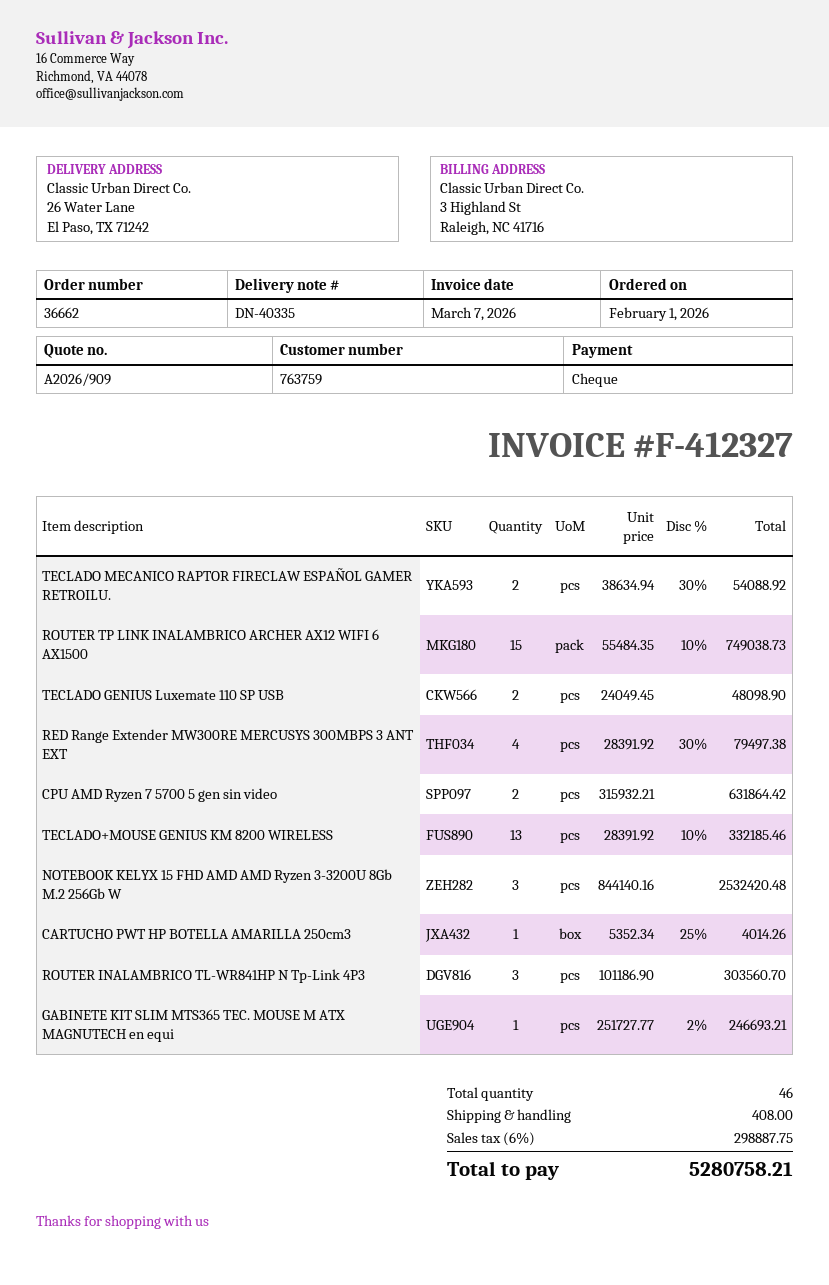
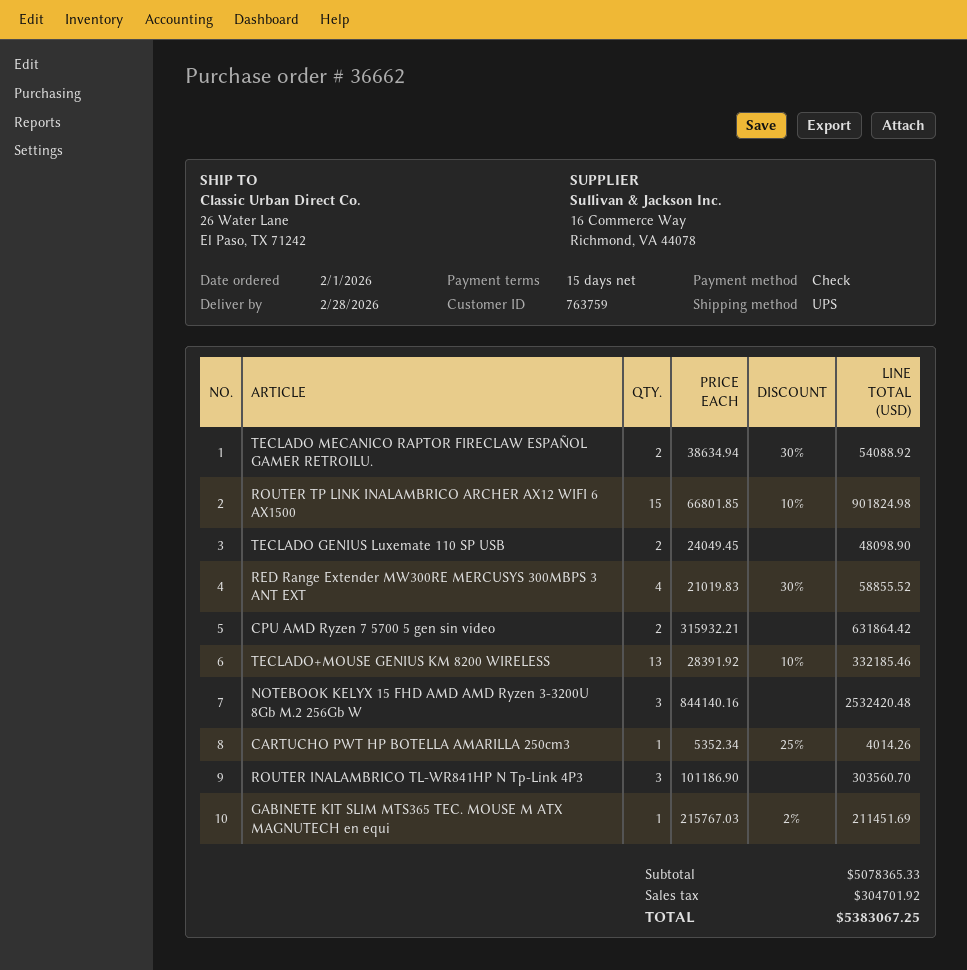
ROUTER TP LINK INALAMBRICO ARCHER AX12 WIFI 6 AX1500: 15 x 55484.35 - 10% = 749038.73 -> 15 x 66801.85 - 10% = 901824.98
RED Range Extender MW300RE MERCUSYS 300MBPS 3 ANT EXT: 4 x 28391.92 - 30% = 79497.38 -> 4 x 21019.83 - 30% = 58855.52
GABINETE KIT SLIM MTS365 TEC. MOUSE M ATX MAGNUTECH en equi: 1 x 251727.77 - 2% = 246693.21 -> 1 x 215767.03 - 2% = 211451.69
shipping: 408.00 -> none
tax: 298887.75 -> 304701.92
total: 5280758.21 -> 5383067.25

